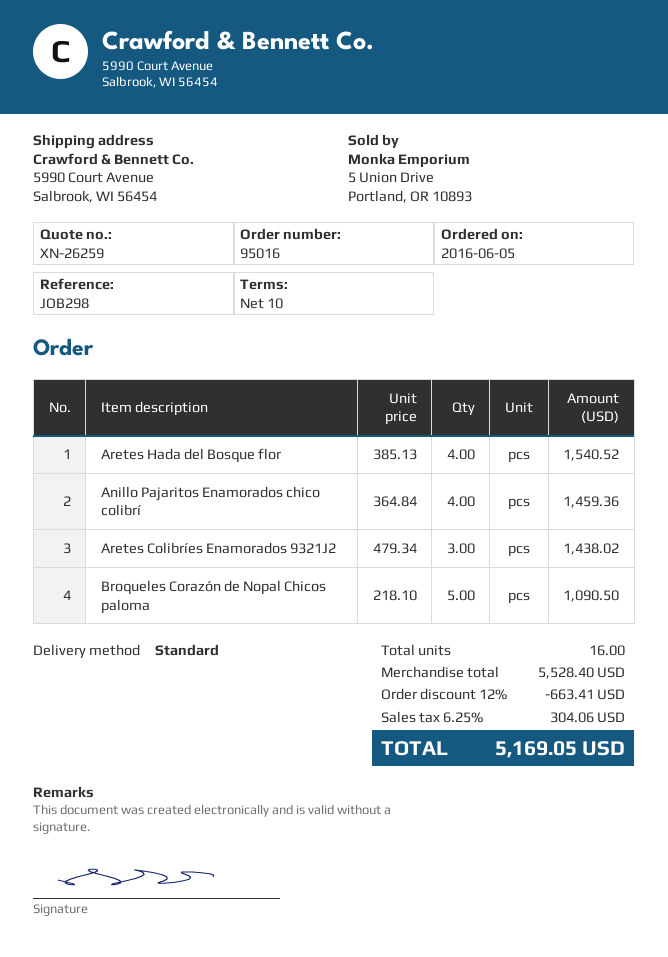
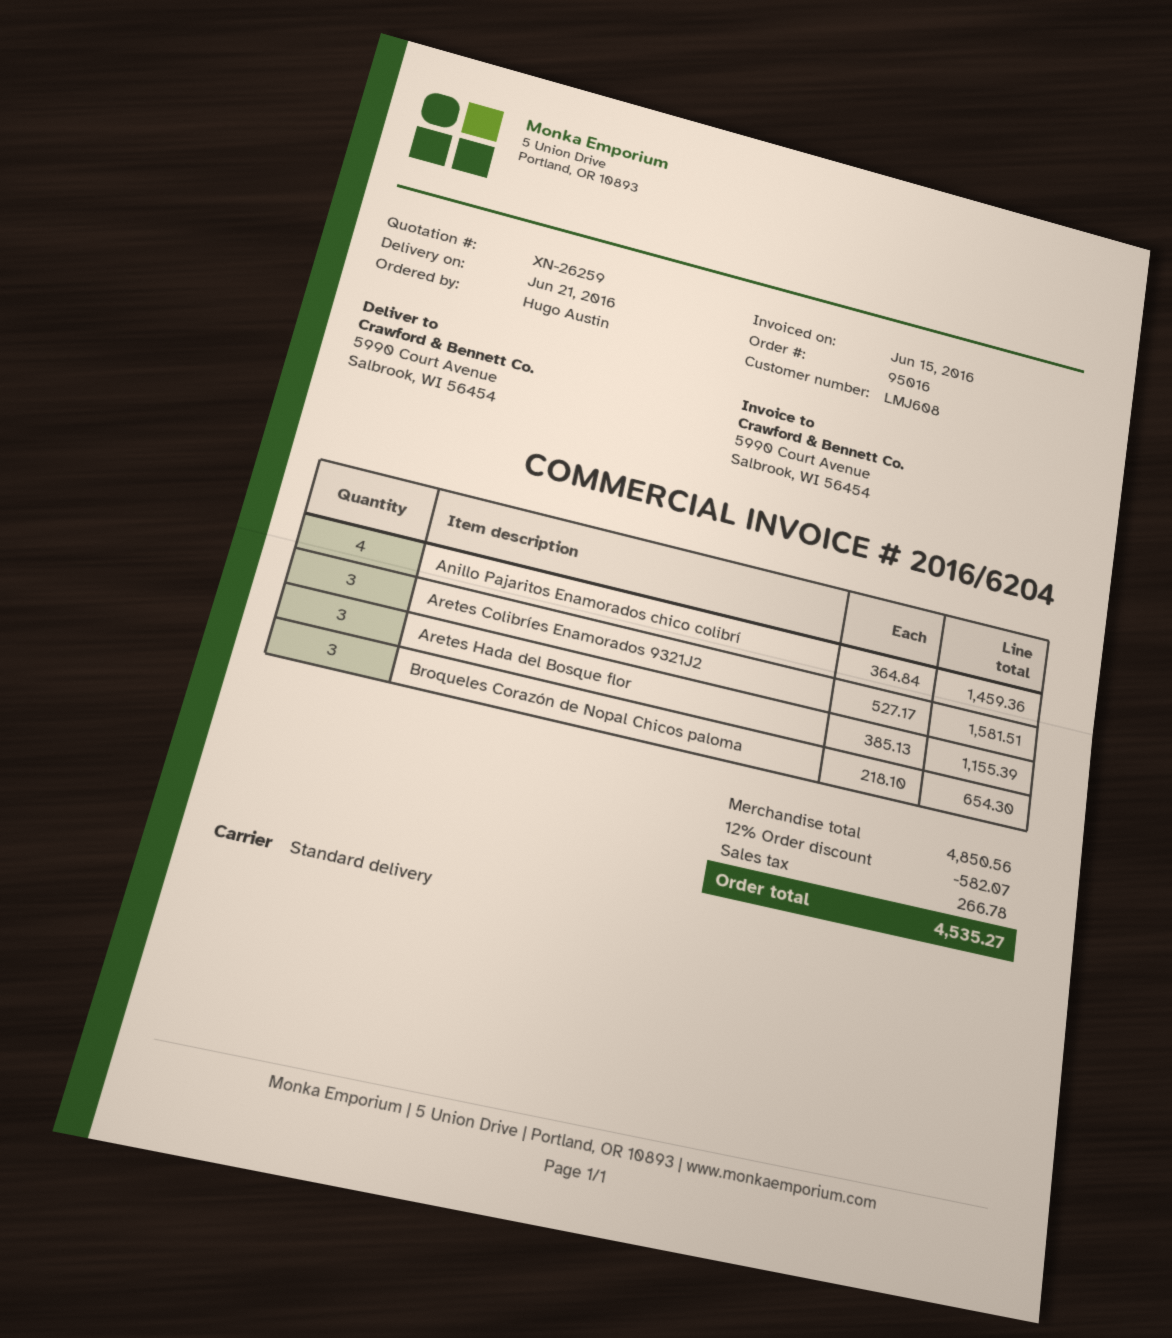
Aretes Hada del Bosque flor: 4 x 385.13 = 1540.52 -> 3 x 385.13 = 1155.39
Aretes Colibríes Enamorados 9321J2: 3 x 479.34 = 1438.02 -> 3 x 527.17 = 1581.51
Broqueles Corazón de Nopal Chicos paloma: 5 x 218.10 = 1090.50 -> 3 x 218.10 = 654.30
subtotal: 5528.40 -> 4850.56
discount: 12% = 663.41 -> 12% = 582.07
tax: 304.06 -> 266.78
total: 5169.05 -> 4535.27

